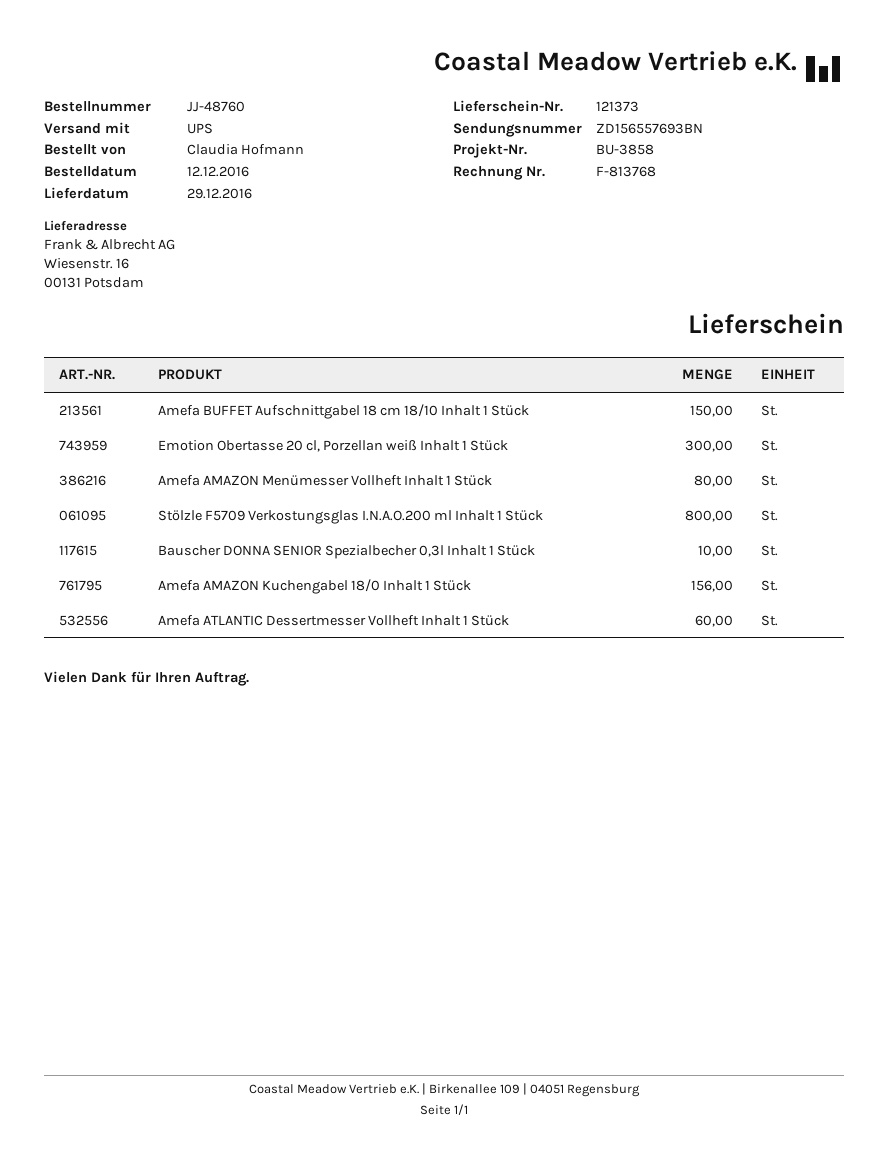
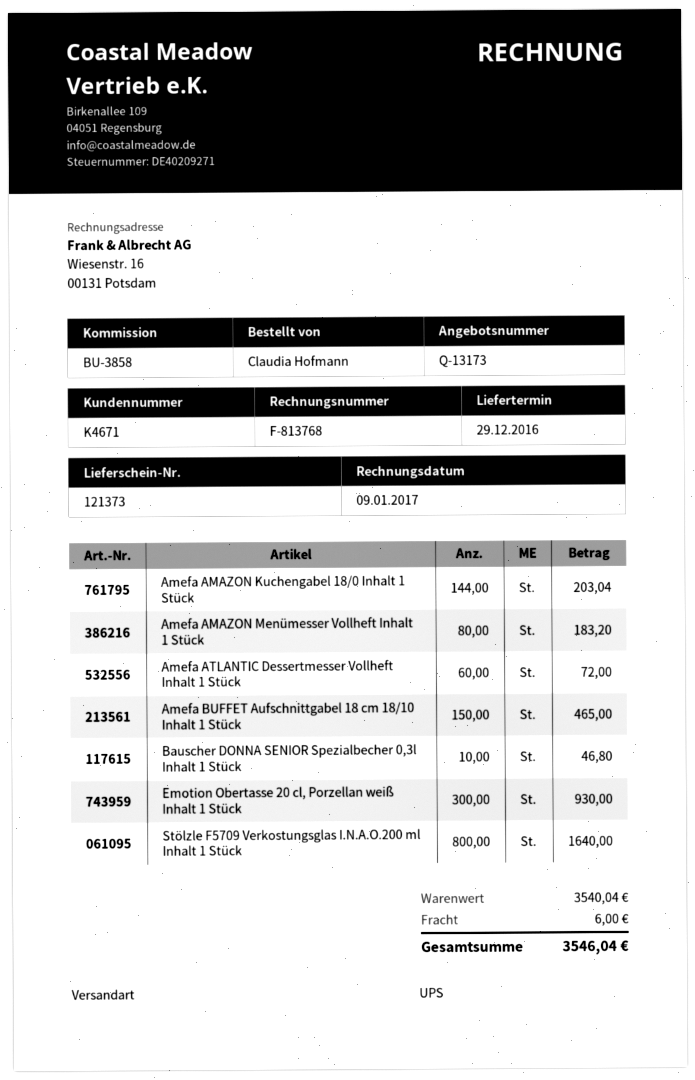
Amefa AMAZON Kuchengabel 18/0 Inhalt 1 Stück: 156 -> 144

